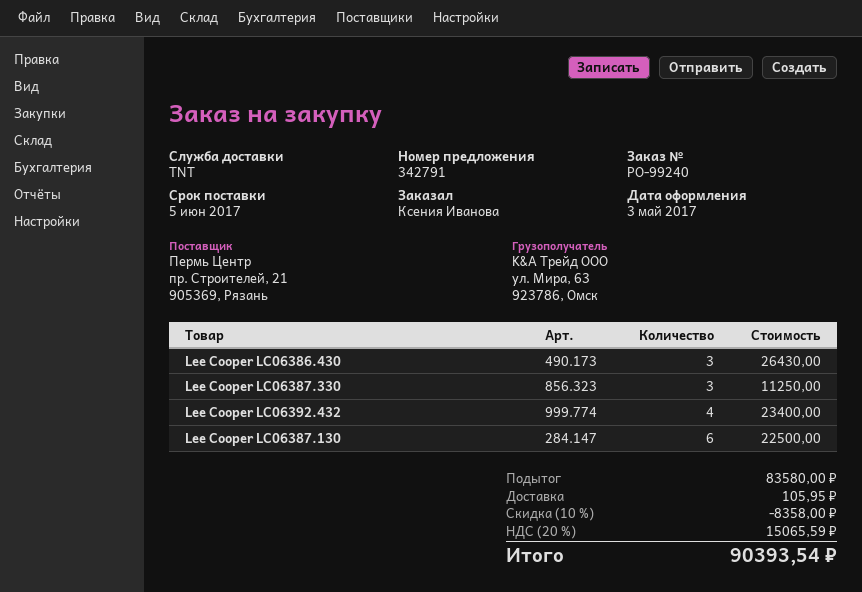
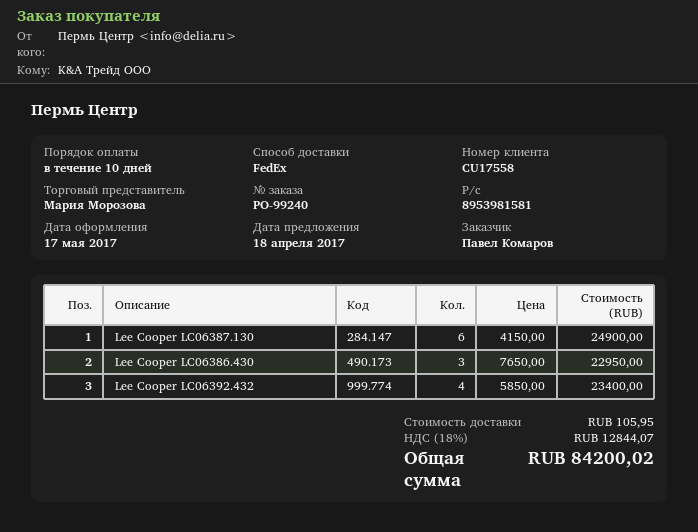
order date: 2017-05-03 -> 2017-05-17
ordered by: Ксения Иванова -> Павел Комаров
shipping method: TNT -> FedEx
Lee Cooper LC06386.430: 3 for 26430.00 -> 3 for 22950.00
Lee Cooper LC06387.330: 3 for 11250.00 -> none
Lee Cooper LC06387.130: 6 for 22500.00 -> 6 for 24900.00
discount: 10% = 8358.00 -> none
tax: 20% = 15065.59 -> 18% = 12844.07
total: 90393.54 -> 84200.02

